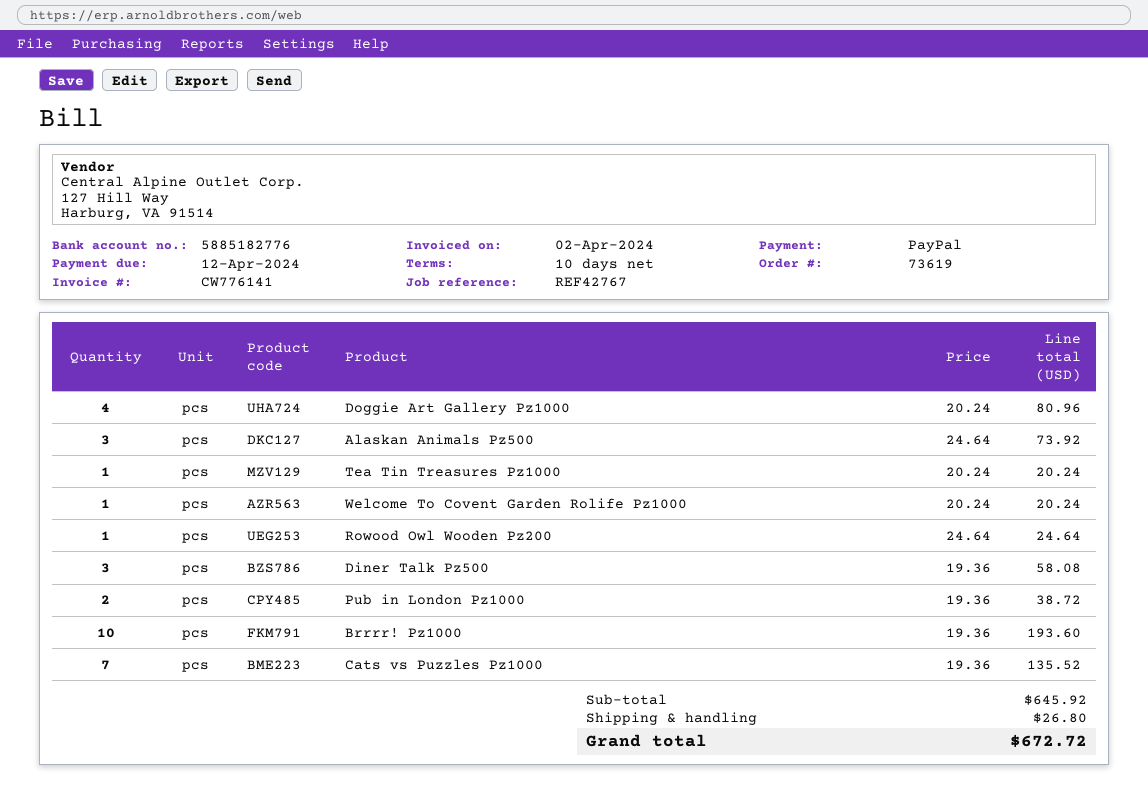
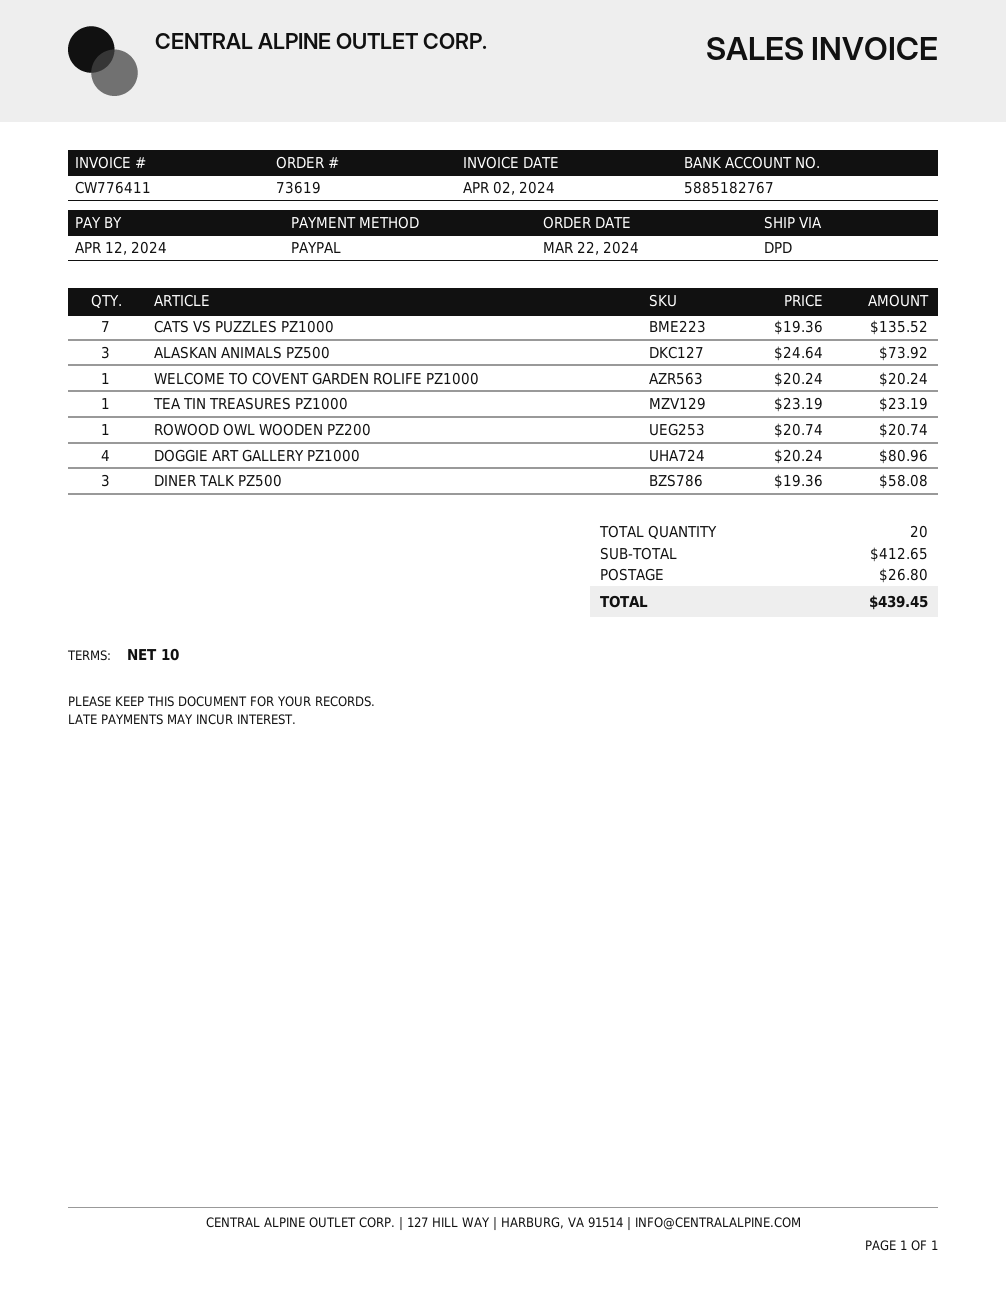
invoice number: CW776141 -> CW776411
bank account: 5885182776 -> 5885182767
Tea Tin Treasures Pz1000: 1 x 20.24 = 20.24 -> 1 x 23.19 = 23.19
Rowood Owl Wooden Pz200: 1 x 24.64 = 24.64 -> 1 x 20.74 = 20.74
Pub in London Pz1000: 2 x 19.36 = 38.72 -> none
Brrrr! Pz1000: 10 x 19.36 = 193.60 -> none
subtotal: 645.92 -> 412.65
total: 672.72 -> 439.45

